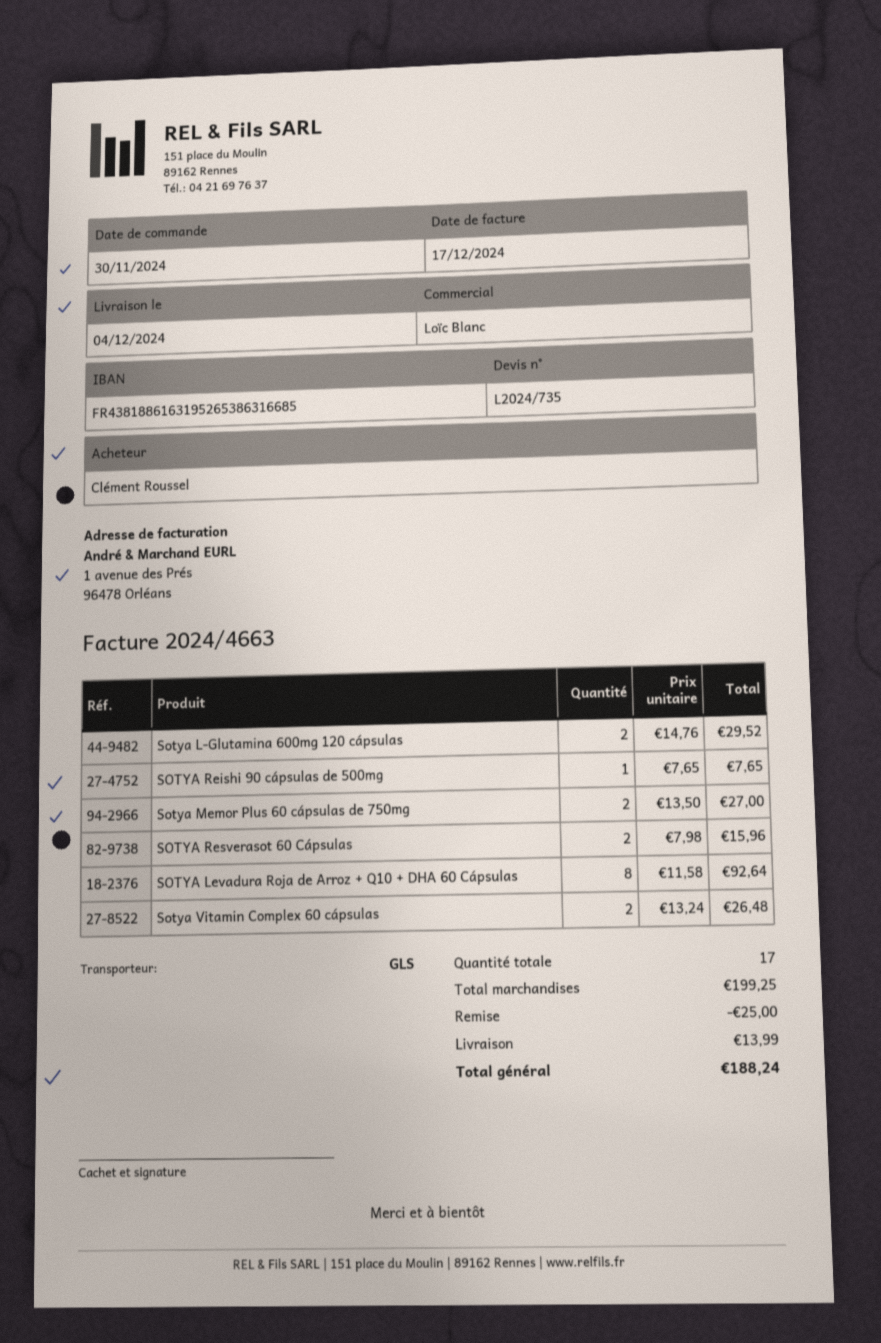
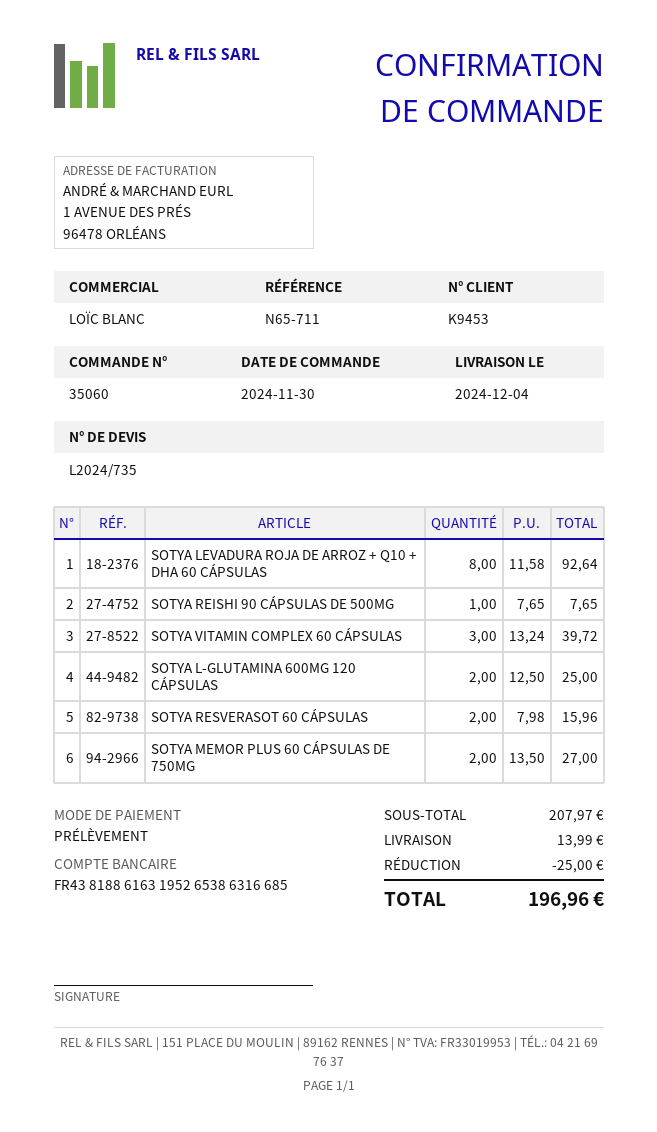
Sotya L-Glutamina 600mg 120 cápsulas: 2 x 14.76 = 29.52 -> 2 x 12.50 = 25.00
Sotya Vitamin Complex 60 cápsulas: 2 x 13.24 = 26.48 -> 3 x 13.24 = 39.72
subtotal: 199.25 -> 207.97
total: 188.24 -> 196.96

